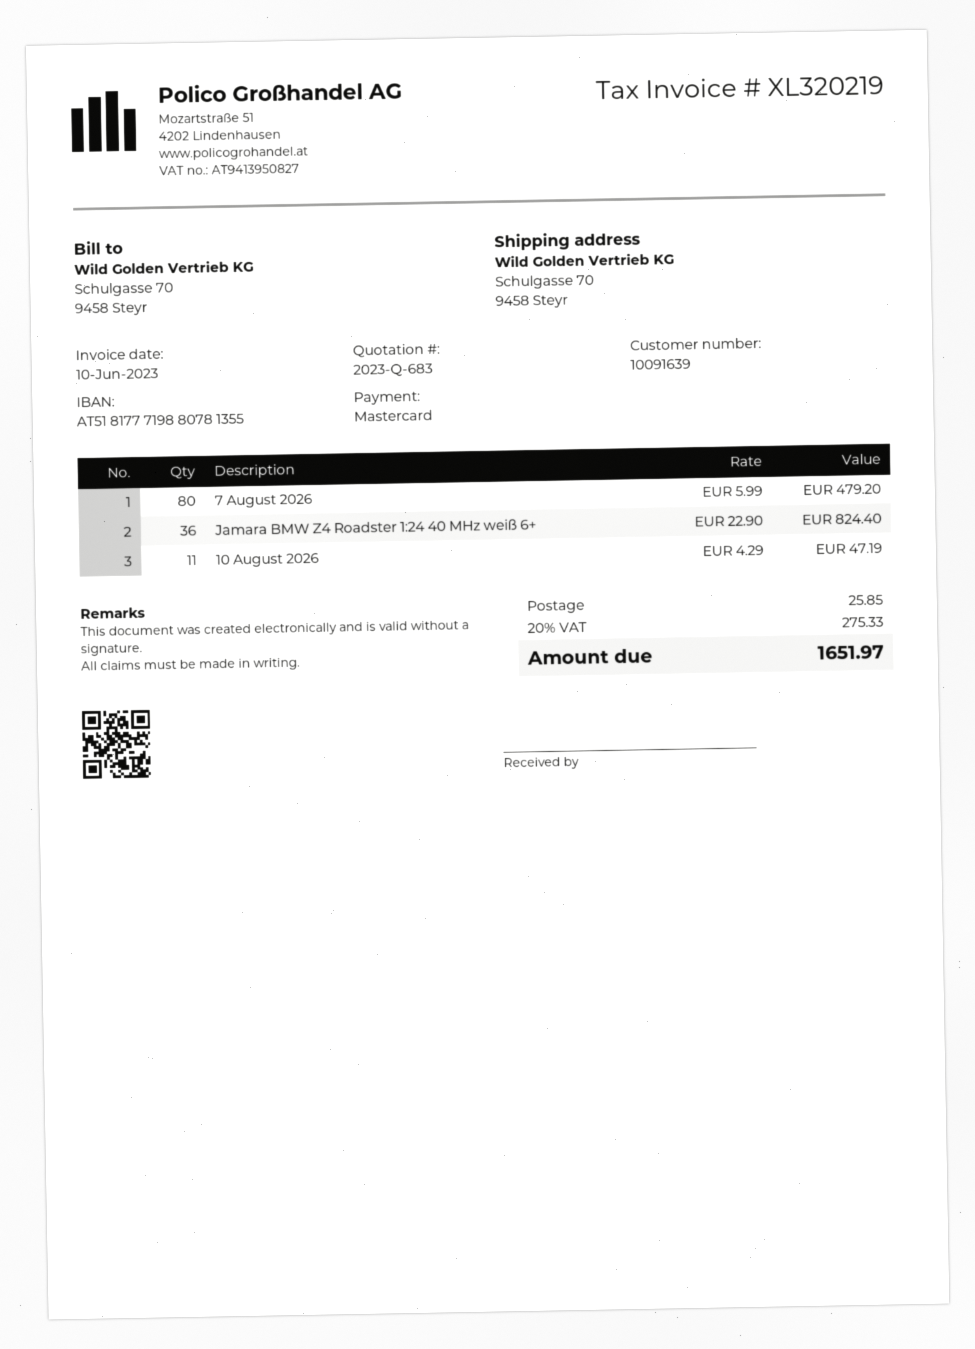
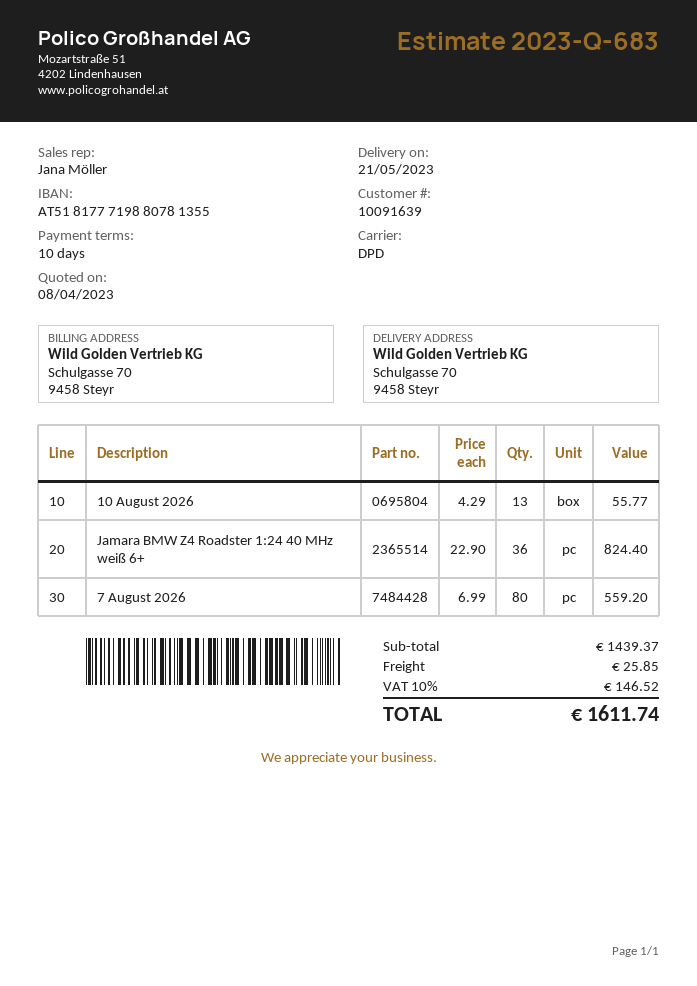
7 August 2026: 80 x 5.99 = 479.20 -> 80 x 6.99 = 559.20
10 August 2026: 11 x 4.29 = 47.19 -> 13 x 4.29 = 55.77
tax: 20% = 275.33 -> 10% = 146.52
total: 1651.97 -> 1611.74

